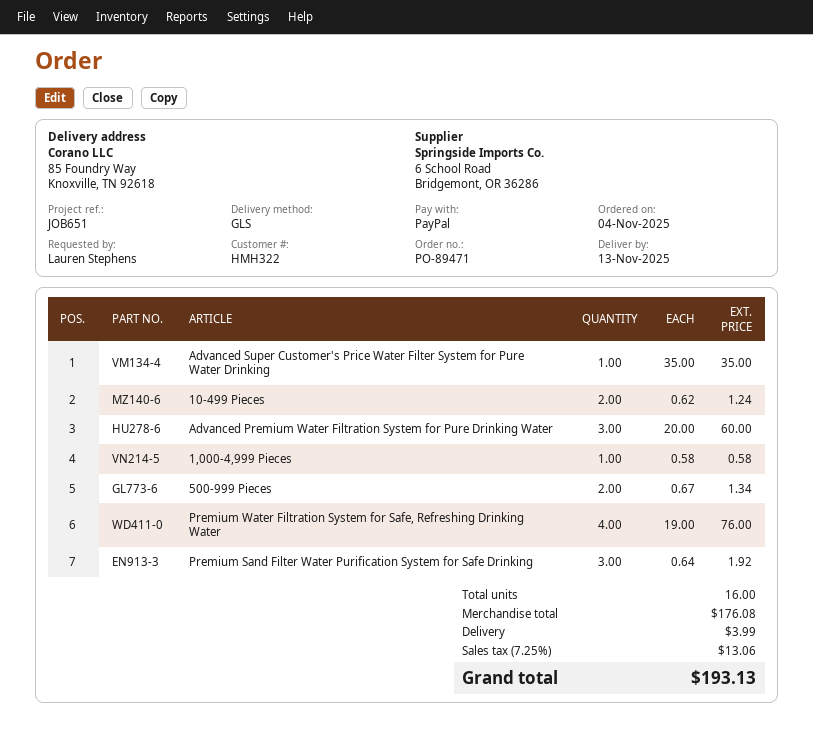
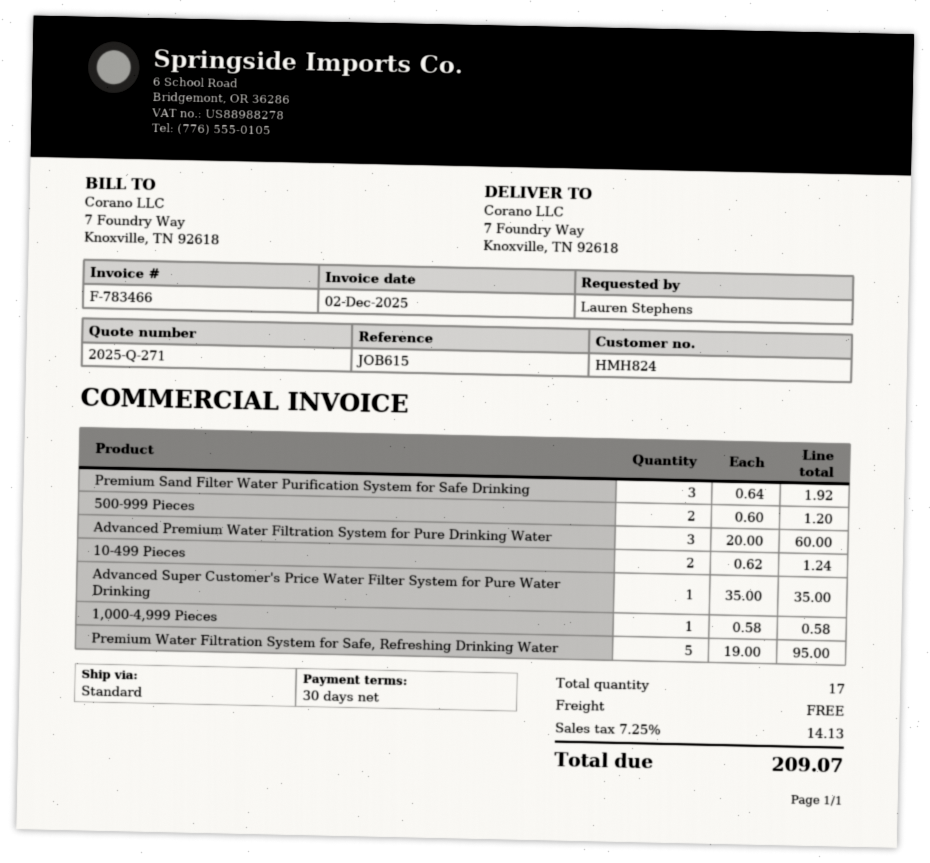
customer number: HMH322 -> HMH824
reference: JOB651 -> JOB615
shipping method: GLS -> standard
ship to: 85 Foundry Way, Knoxville, TN 92618 -> 7 Foundry Way, Knoxville, TN 92618
500-999 Pieces: 2 x 0.67 = 1.34 -> 2 x 0.60 = 1.20
Premium Water Filtration System for Safe, Refreshing Drinking Water: 4 x 19.00 = 76.00 -> 5 x 19.00 = 95.00
total quantity: 16 -> 17
shipping: 3.99 -> 0.00
tax: 7.25% = 13.06 -> 7.25% = 14.13
total: 193.13 -> 209.07

